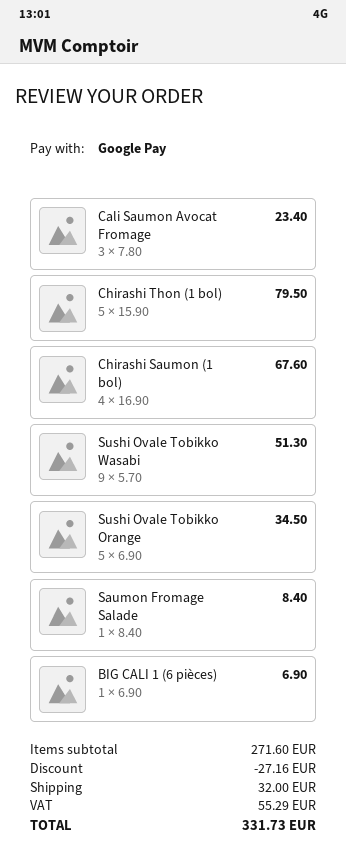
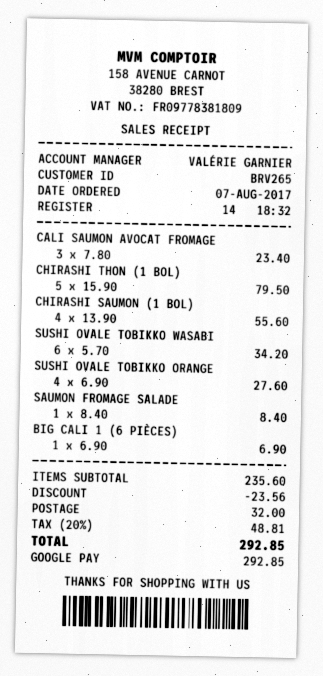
Chirashi Saumon (1 bol): 4 x 16.90 = 67.60 -> 4 x 13.90 = 55.60
Sushi Ovale Tobikko Wasabi: 9 x 5.70 = 51.30 -> 6 x 5.70 = 34.20
Sushi Ovale Tobikko Orange: 5 x 6.90 = 34.50 -> 4 x 6.90 = 27.60
subtotal: 271.60 -> 235.60
discount: 27.16 -> 23.56
tax: 55.29 -> 48.81
total: 331.73 -> 292.85

